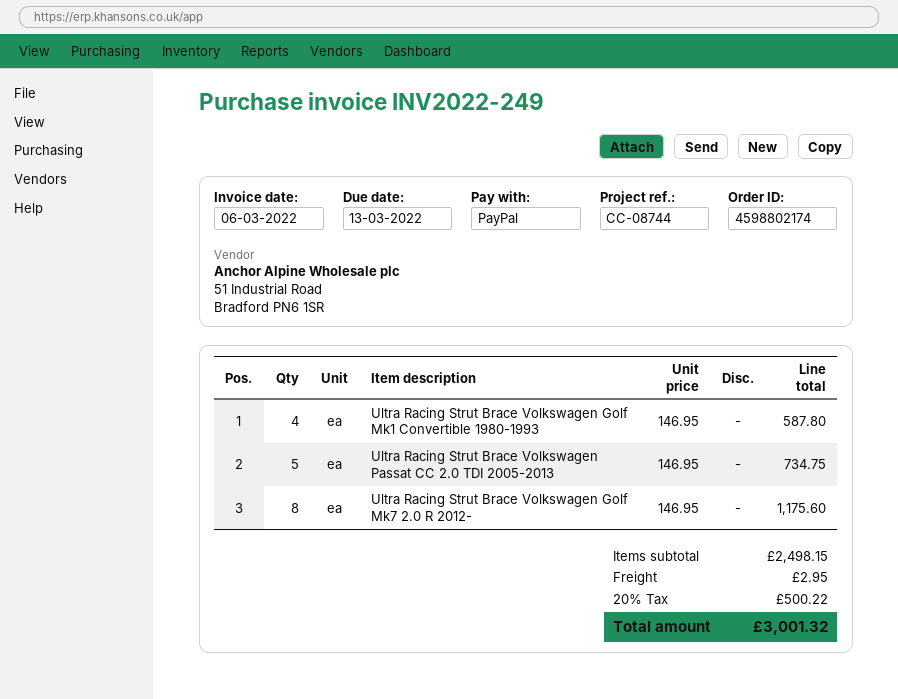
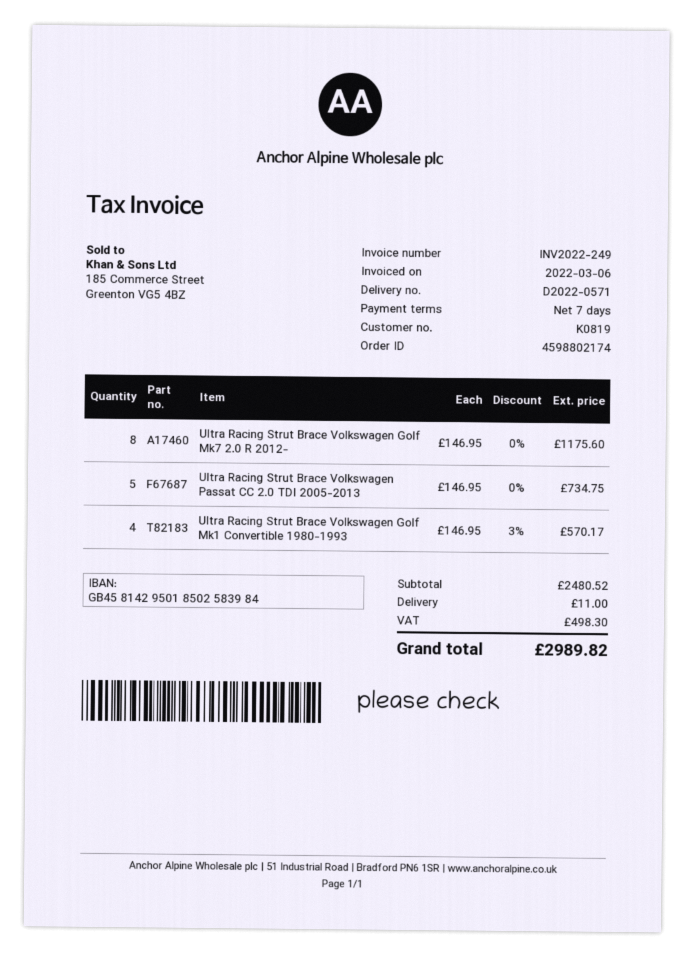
Ultra Racing Strut Brace Volkswagen Golf Mk1 Convertible 1980-1993: 4 x 146.95 = 587.80 -> 4 x 146.95 - 3% = 570.17
subtotal: 2498.15 -> 2480.52
shipping: 2.95 -> 11.00
tax: 500.22 -> 498.30
total: 3001.32 -> 2989.82

